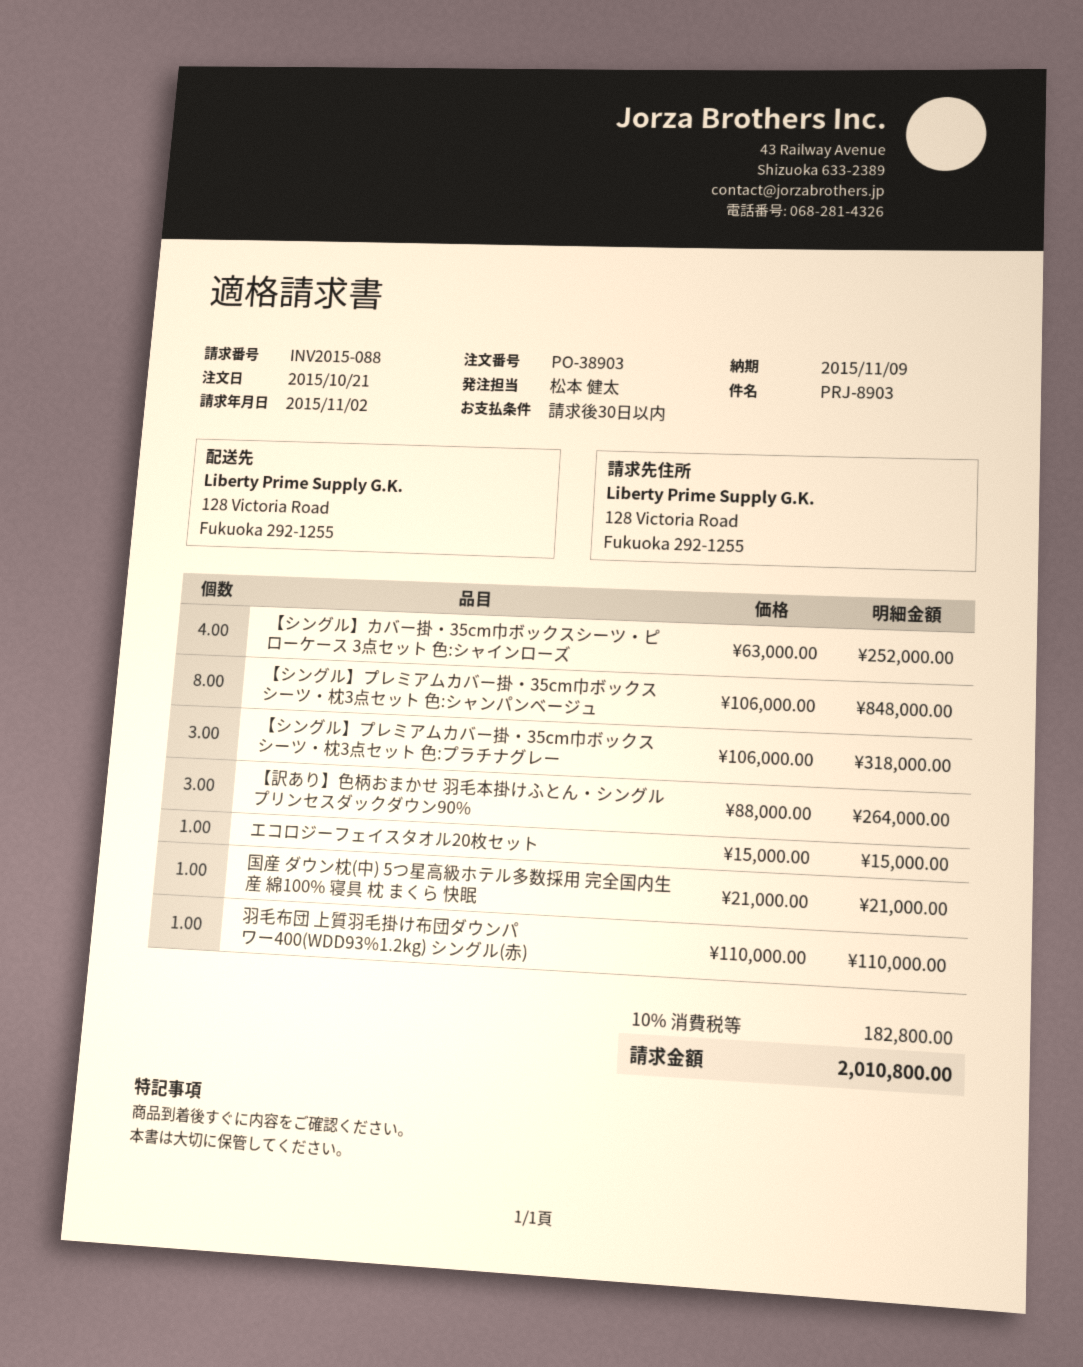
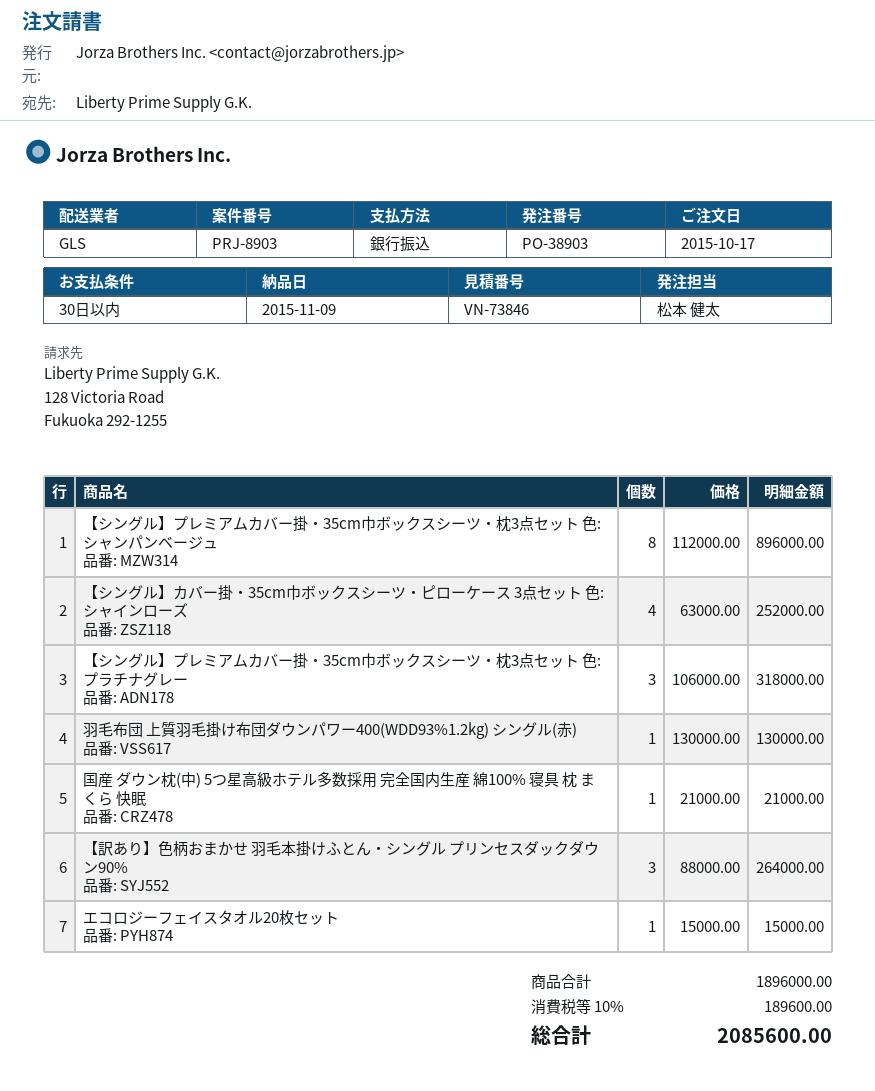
order date: 2015-10-21 -> 2015-10-17
【シングル】プレミアムカバー掛・35cm巾ボックスシーツ・枕3点セット 色:シャンパンベージュ: 8 x 106000.00 = 848000.00 -> 8 x 112000.00 = 896000.00
羽毛布団 上質羽毛掛け布団ダウンパワー400(WDD93%1.2kg) シングル(赤): 1 x 110000.00 = 110000.00 -> 1 x 130000.00 = 130000.00
tax: 10% = 182800.00 -> 10% = 189600.00
total: 2010800.00 -> 2085600.00

